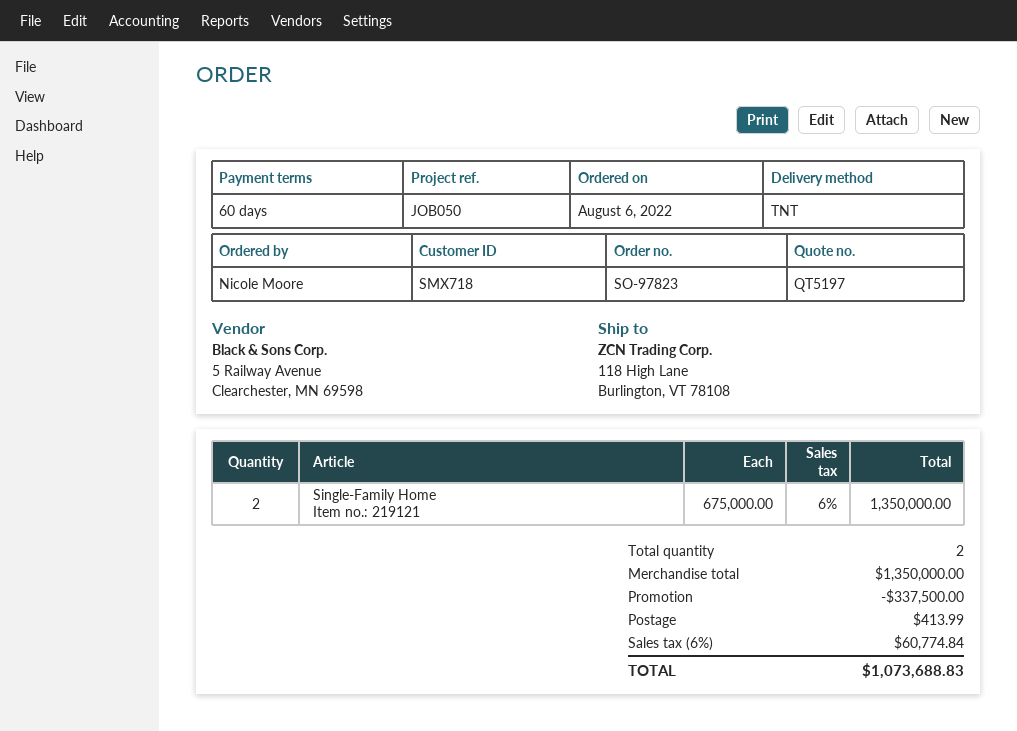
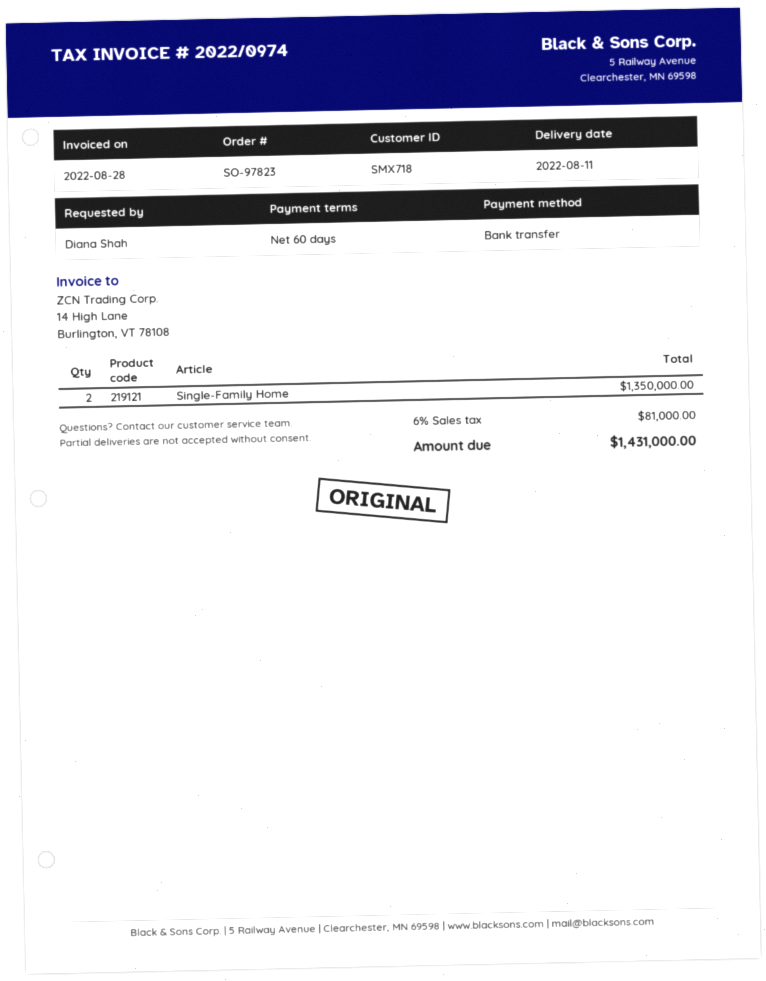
ordered by: Nicole Moore -> Diana Shah
discount: 337500.00 -> none
shipping: 413.99 -> none
tax: 6% = 60774.84 -> 6% = 81000.00
total: 1073688.83 -> 1431000.00

